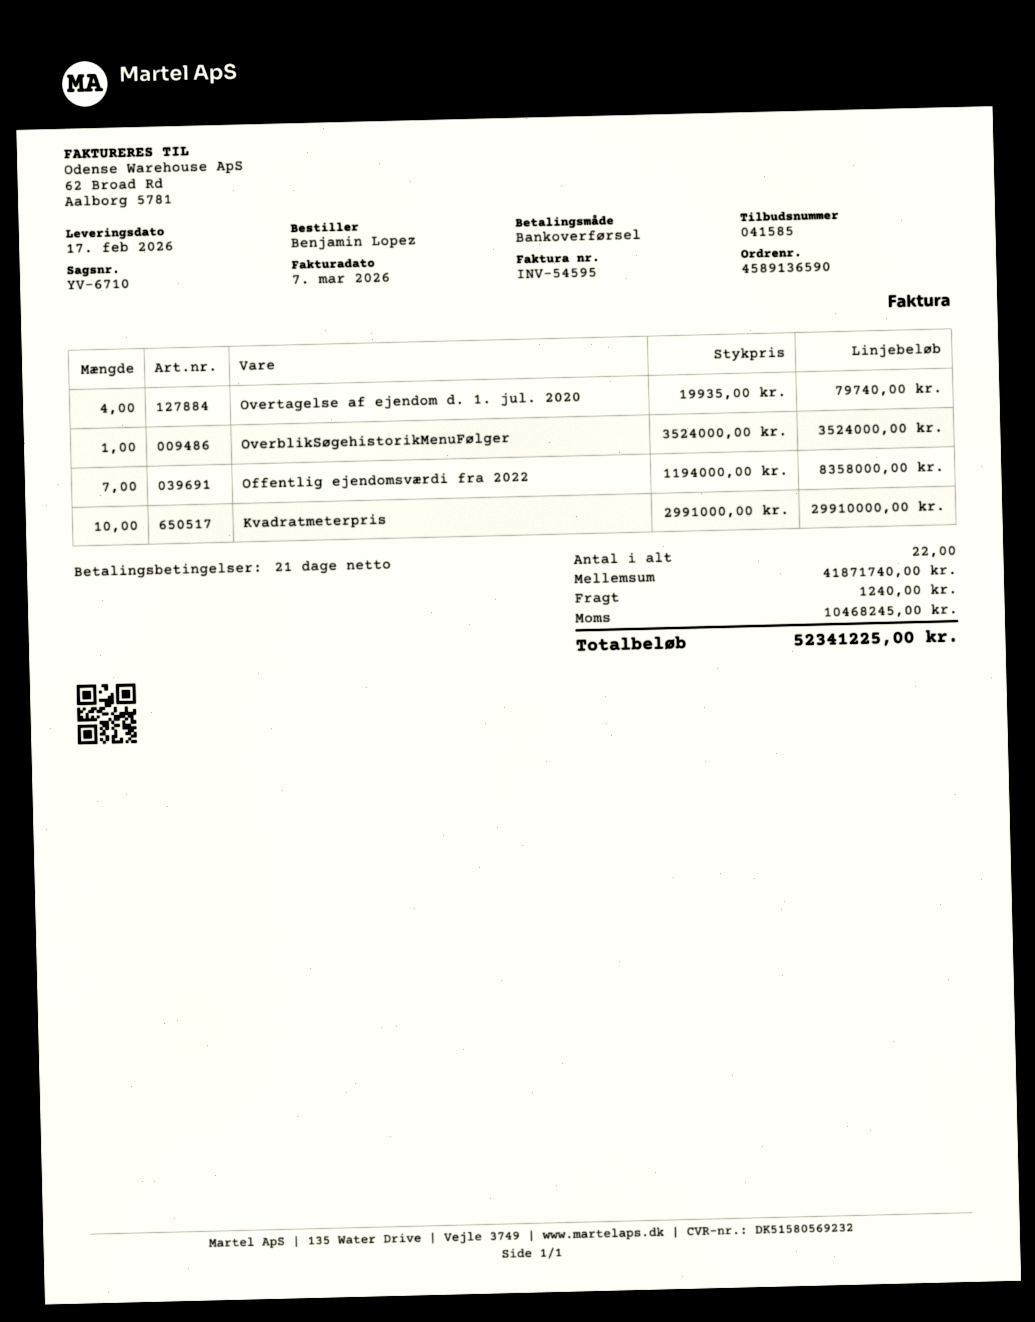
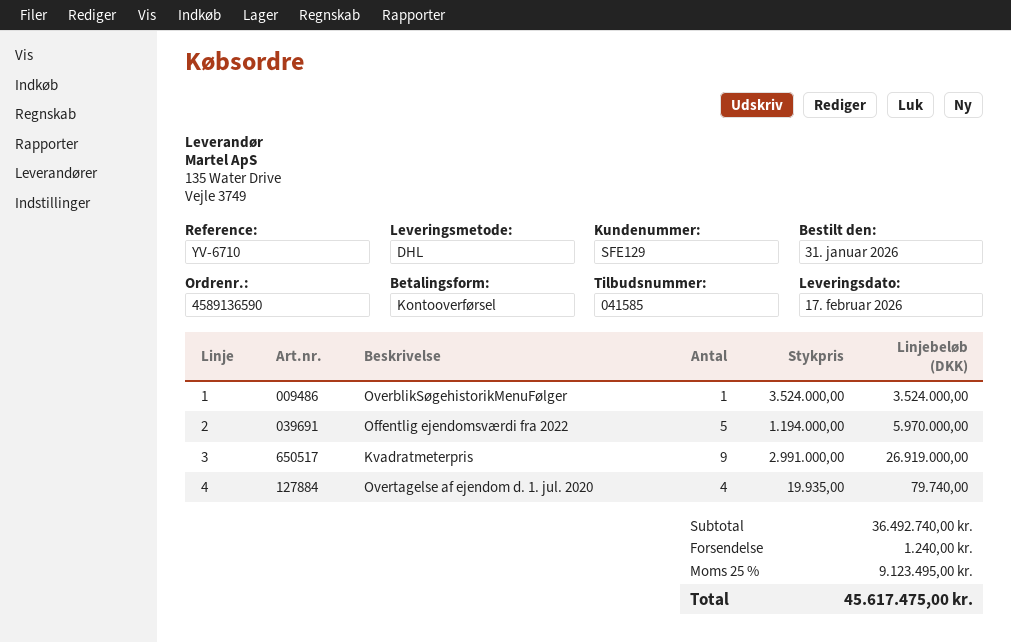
Offentlig ejendomsværdi fra 2022: 7 x 1194000.00 = 8358000.00 -> 5 x 1194000.00 = 5970000.00
Kvadratmeterpris: 10 x 2991000.00 = 29910000.00 -> 9 x 2991000.00 = 26919000.00
subtotal: 41871740.00 -> 36492740.00
tax: 10468245.00 -> 9123495.00
total: 52341225.00 -> 45617475.00

